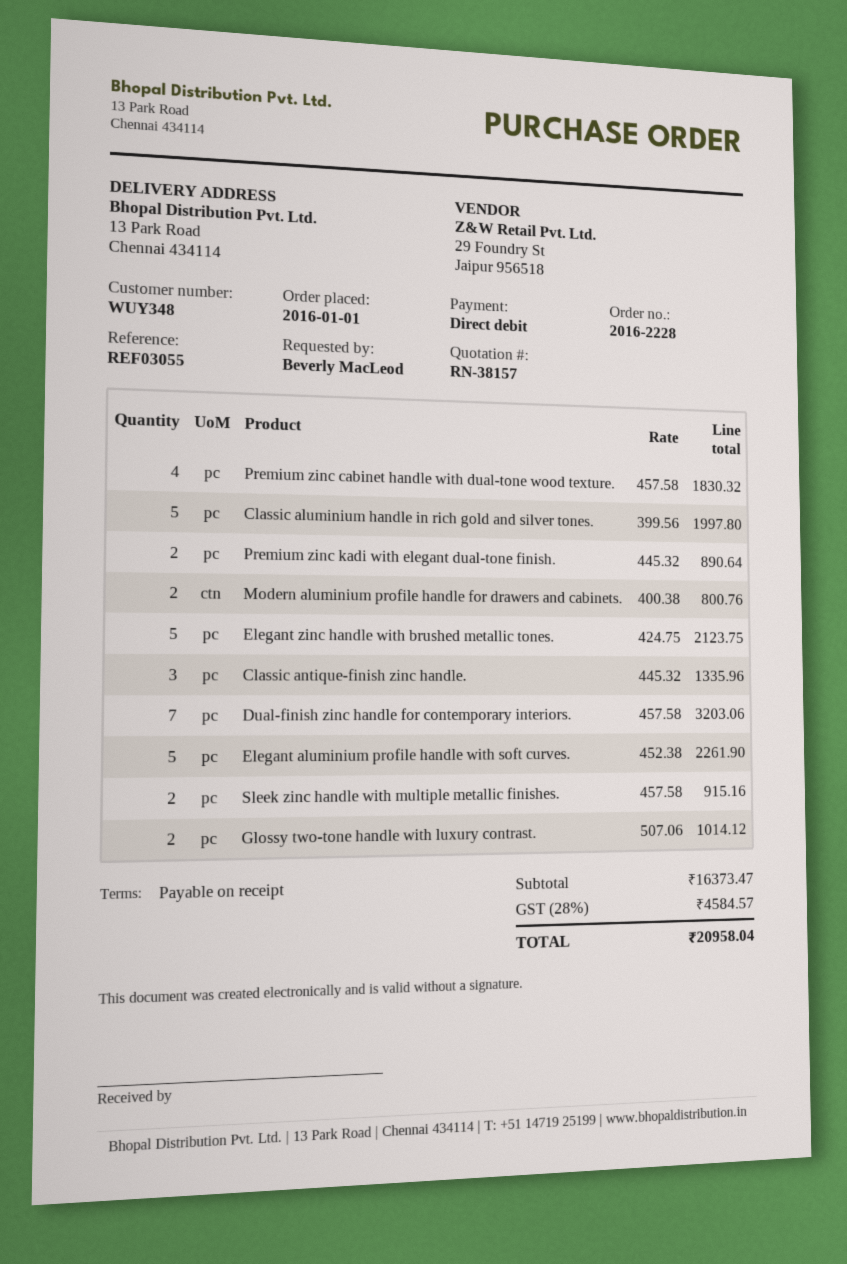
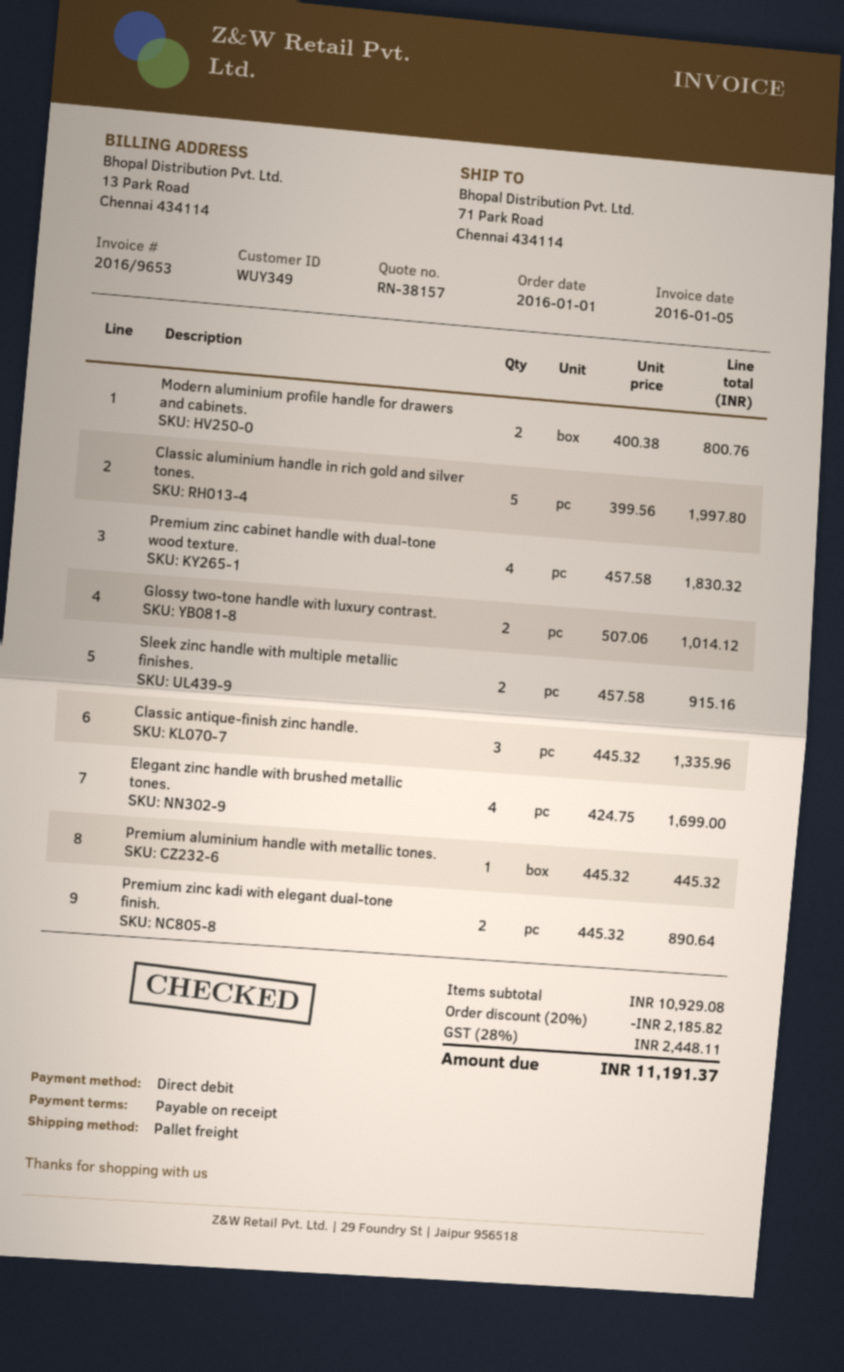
customer number: WUY348 -> WUY349
ship to: 13 Park Road, Chennai 434114 -> 71 Park Road, Chennai 434114
Elegant zinc handle with brushed metallic tones.: 5 x 424.75 = 2123.75 -> 4 x 424.75 = 1699.00
Dual-finish zinc handle for contemporary interiors.: 7 x 457.58 = 3203.06 -> none
Elegant aluminium profile handle with soft curves.: 5 x 452.38 = 2261.90 -> none
Premium aluminium handle with metallic tones.: none -> 1 x 445.32 = 445.32
subtotal: 16373.47 -> 10929.08
discount: none -> 20% = 2185.82
tax: 28% = 4584.57 -> 28% = 2448.11
total: 20958.04 -> 11191.37

